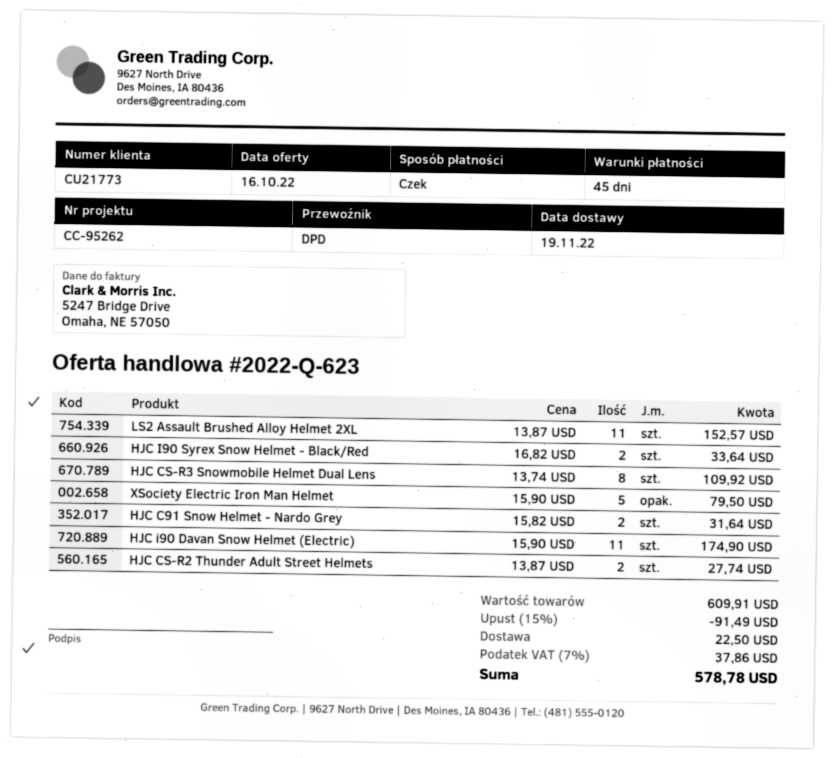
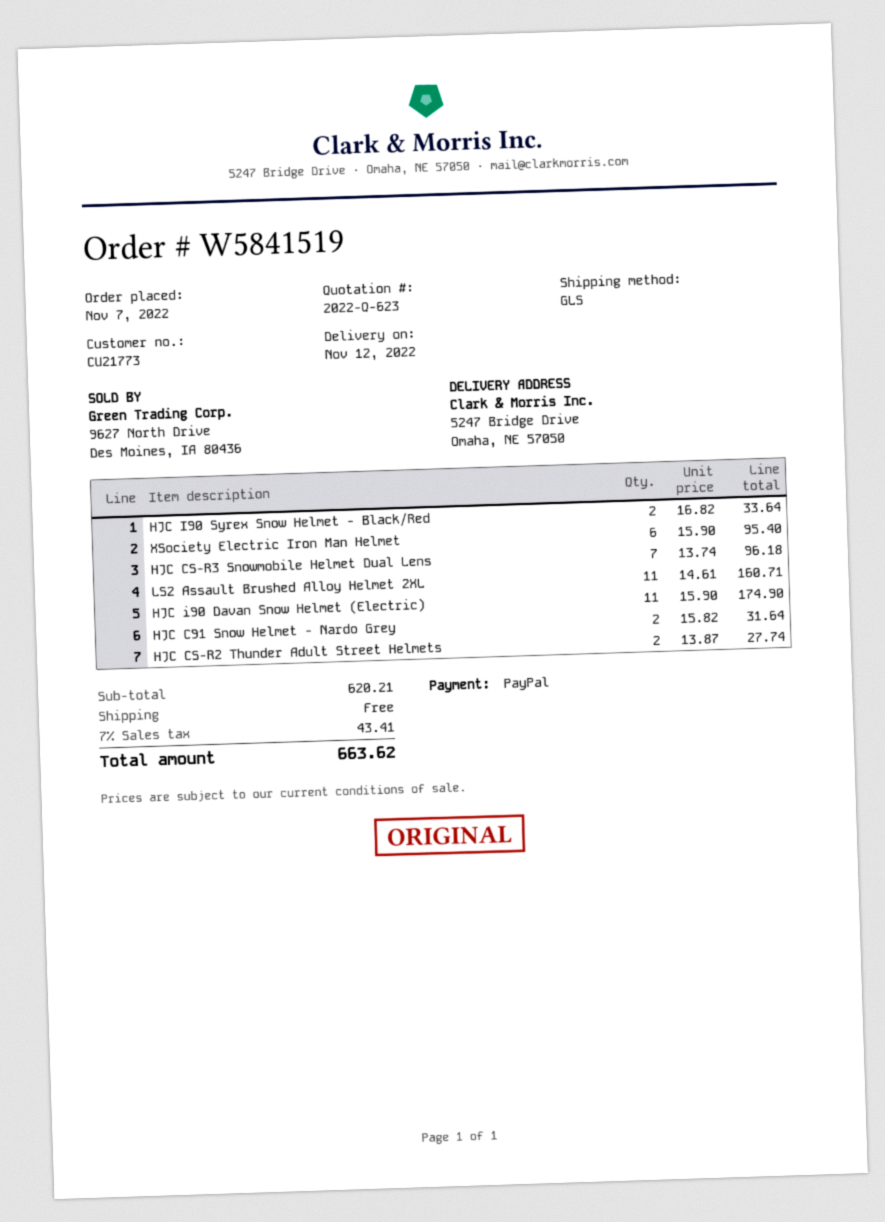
delivery date: 2022-11-19 -> 2022-11-12
payment method: cheque -> PayPal
shipping method: DPD -> GLS
LS2 Assault Brushed Alloy Helmet 2XL: 11 x 13.87 = 152.57 -> 11 x 14.61 = 160.71
HJC CS-R3 Snowmobile Helmet Dual Lens: 8 x 13.74 = 109.92 -> 7 x 13.74 = 96.18
XSociety Electric Iron Man Helmet: 5 x 15.90 = 79.50 -> 6 x 15.90 = 95.40
subtotal: 609.91 -> 620.21
discount: 15% = 91.49 -> none
shipping: 22.50 -> 0.00
tax: 7% = 37.86 -> 7% = 43.41
total: 578.78 -> 663.62

